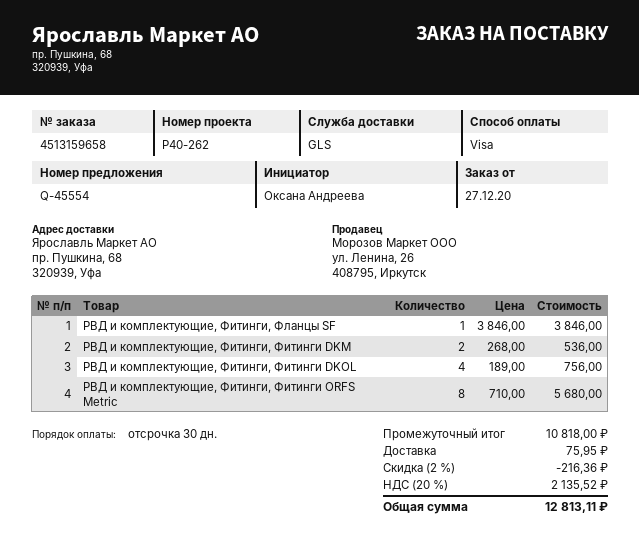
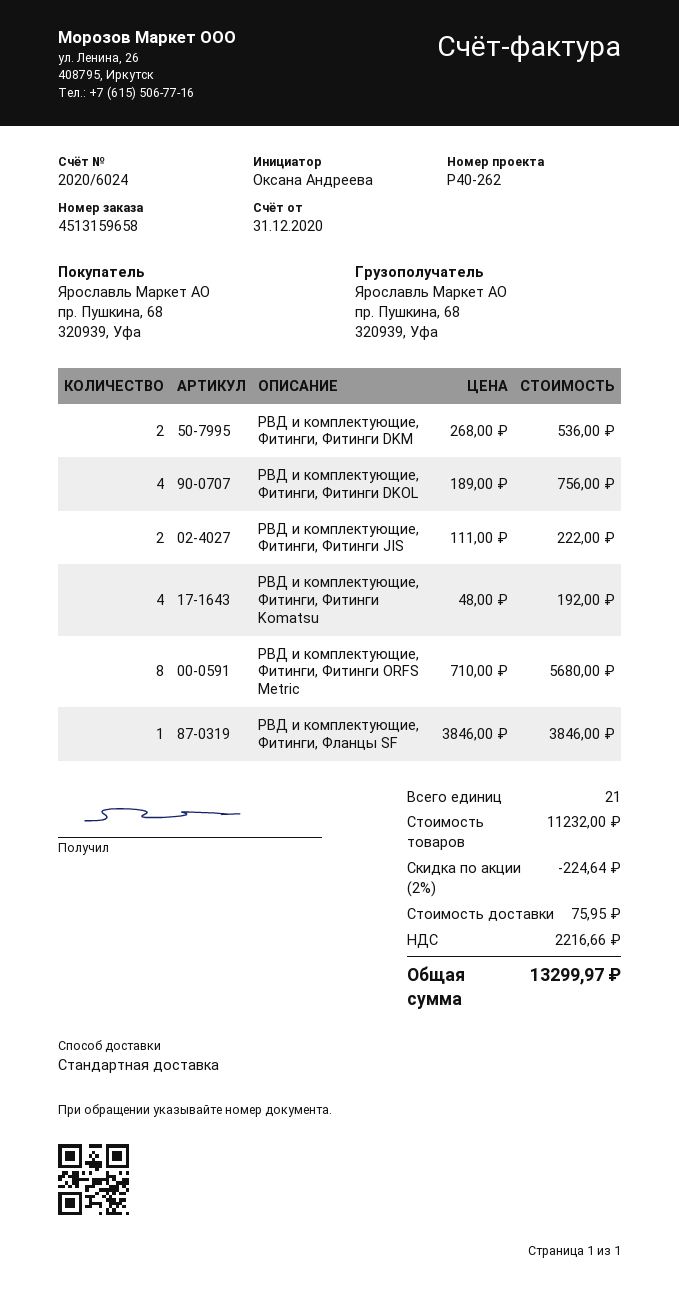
shipping method: GLS -> standard
РВД и комплектующие, Фитинги, Фитинги JIS: none -> 2 x 111.00 = 222.00
РВД и комплектующие, Фитинги, Фитинги Komatsu: none -> 4 x 48.00 = 192.00
subtotal: 10818.00 -> 11232.00
discount: 2% = 216.36 -> 2% = 224.64
tax: 2135.52 -> 2216.66
total: 12813.11 -> 13299.97

